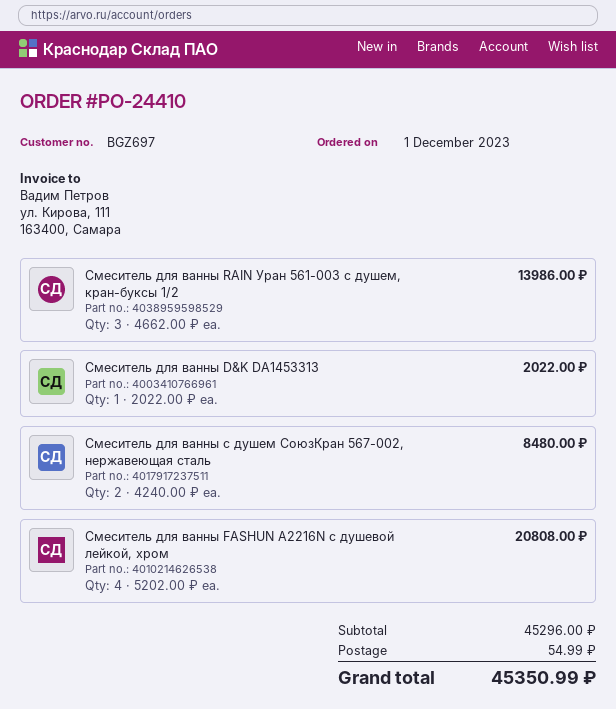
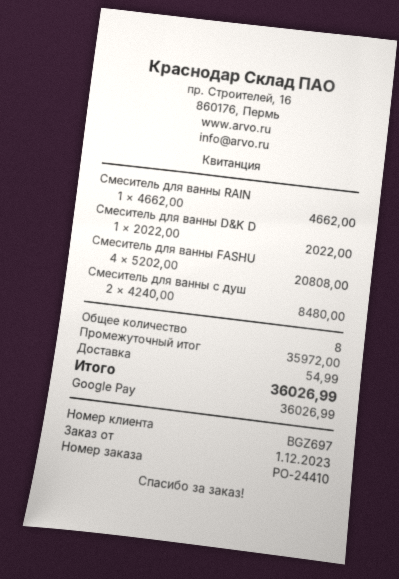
Смеситель для ванны RAIN Уран 561-003 с душем, кран-буксы 1/2: 3 x 4662.00 = 13986.00 -> 1 x 4662.00 = 4662.00
subtotal: 45296.00 -> 35972.00
total: 45350.99 -> 36026.99

